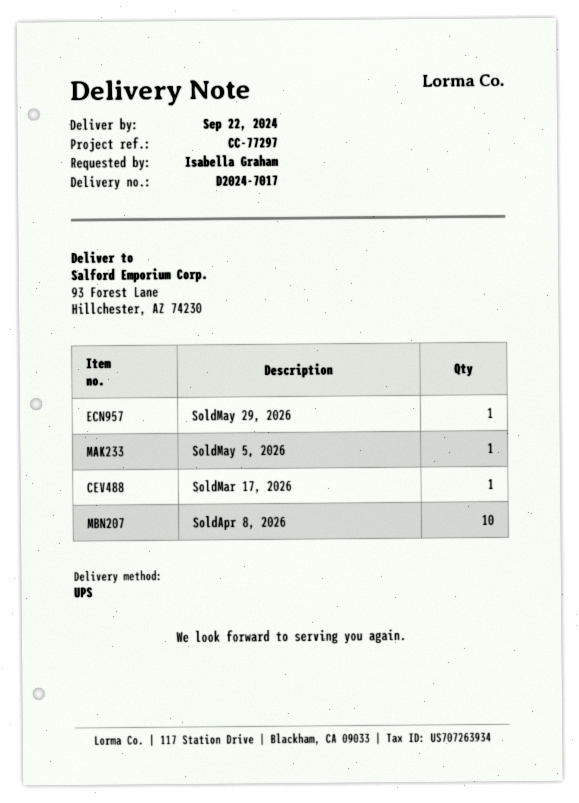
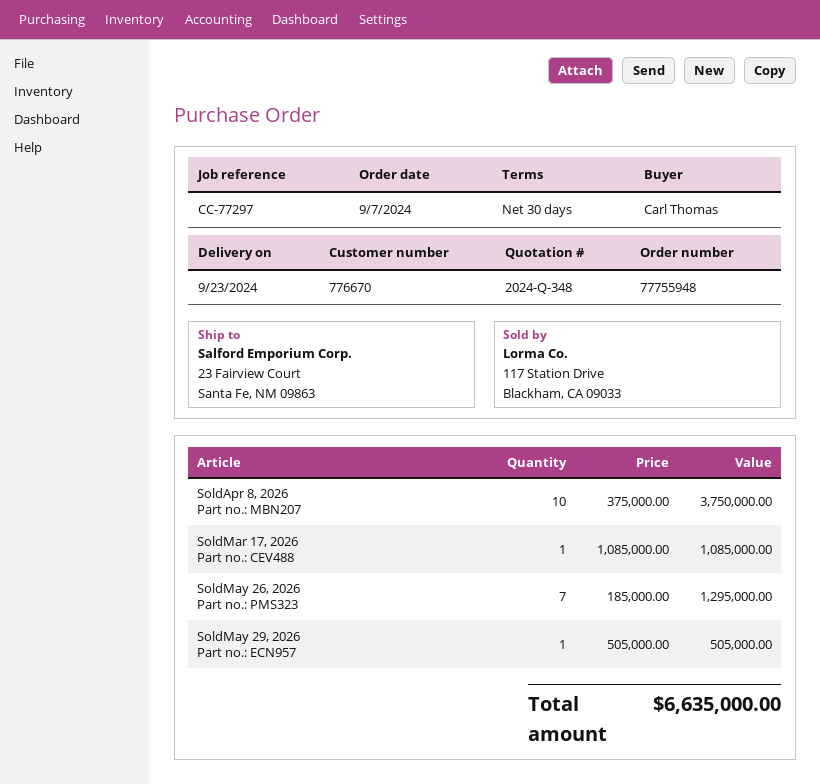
delivery date: 2024-09-22 -> 2024-09-23
ordered by: Isabella Graham -> Carl Thomas
ship to: 93 Forest Lane, Hillchester, AZ 74230 -> 23 Fairview Court, Santa Fe, NM 09863
SoldMay 5, 2026: 1 -> none
SoldMay 26, 2026: none -> 7

